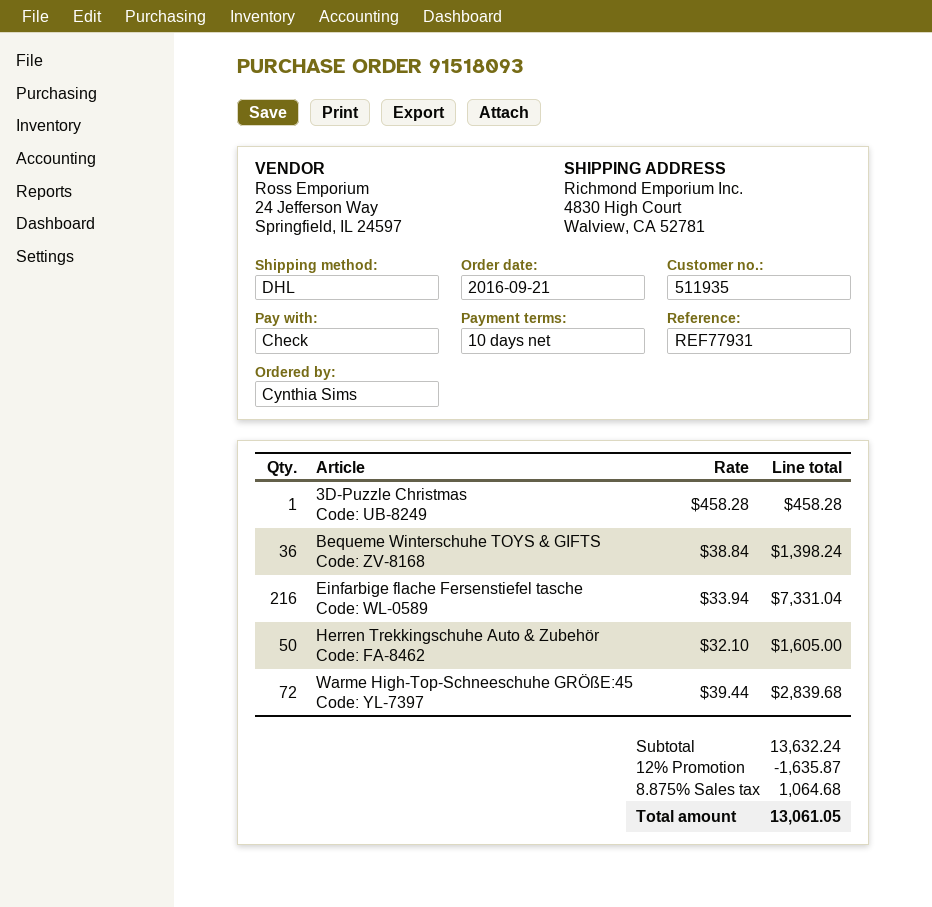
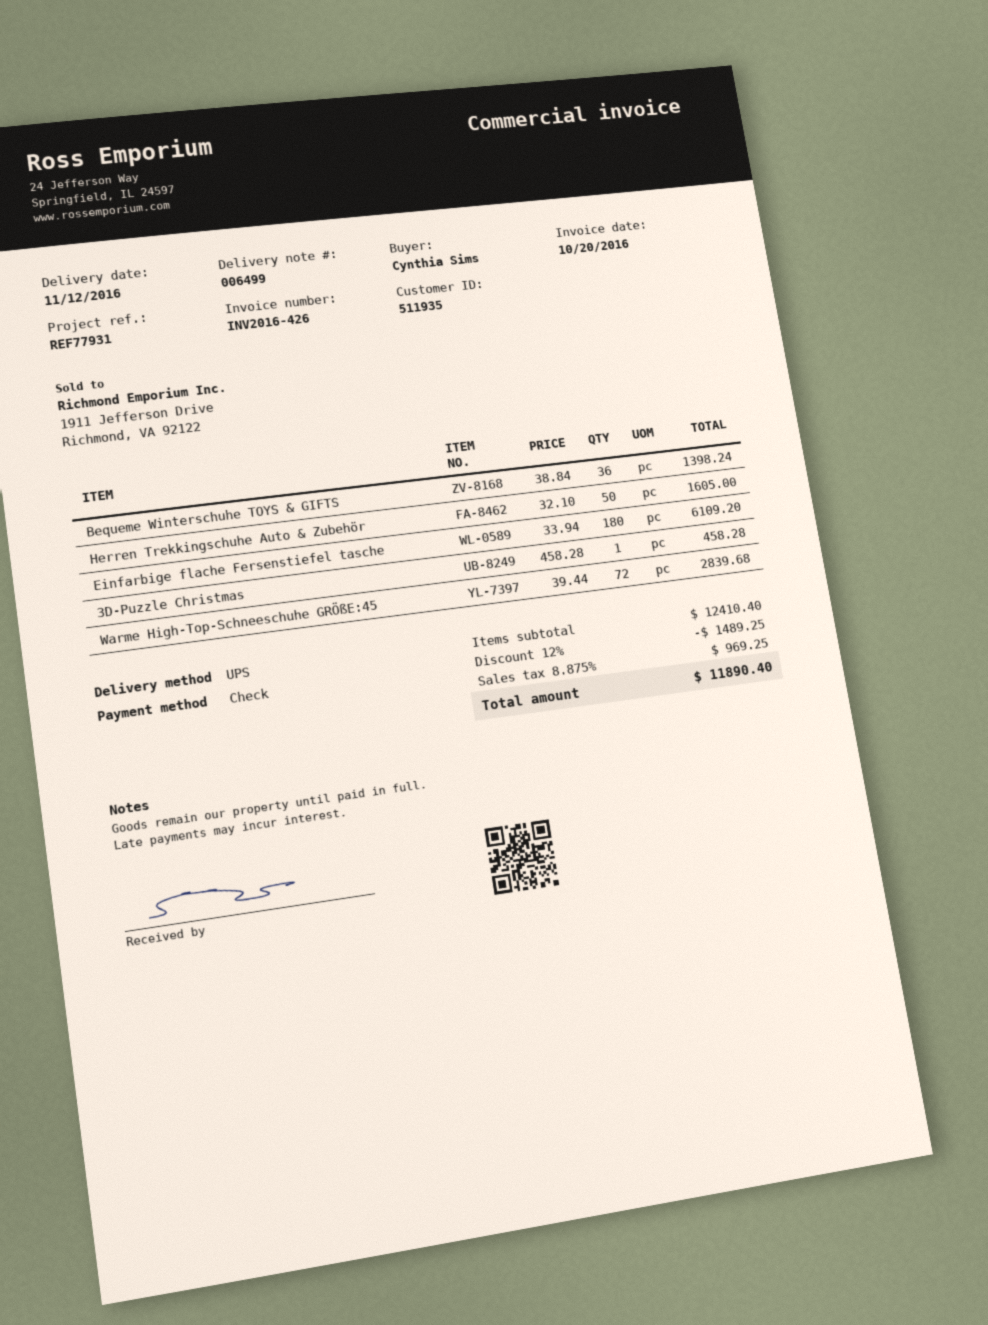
shipping method: DHL -> UPS
Einfarbige flache Fersenstiefel tasche: 216 x 33.94 = 7331.04 -> 180 x 33.94 = 6109.20
subtotal: 13632.24 -> 12410.40
discount: 12% = 1635.87 -> 12% = 1489.25
tax: 8.875% = 1064.68 -> 8.875% = 969.25
total: 13061.05 -> 11890.40

